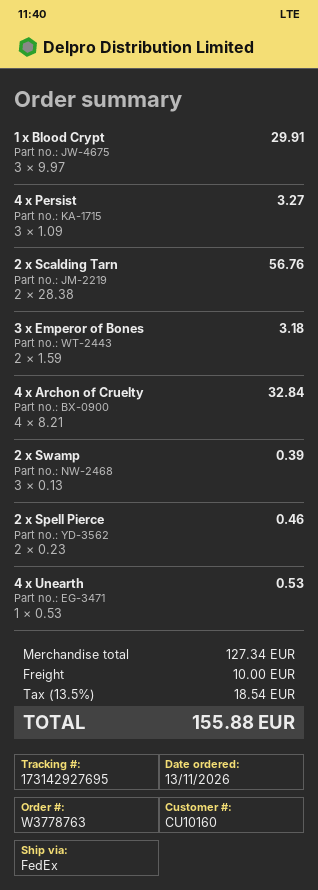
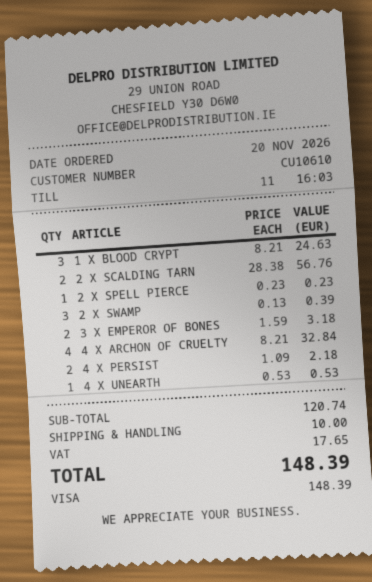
order date: 2026-11-13 -> 2026-11-20
customer number: CU10160 -> CU10610
1 x Blood Crypt: 3 x 9.97 = 29.91 -> 3 x 8.21 = 24.63
4 x Persist: 3 x 1.09 = 3.27 -> 2 x 1.09 = 2.18
2 x Spell Pierce: 2 x 0.23 = 0.46 -> 1 x 0.23 = 0.23
subtotal: 127.34 -> 120.74
tax: 18.54 -> 17.65
total: 155.88 -> 148.39

